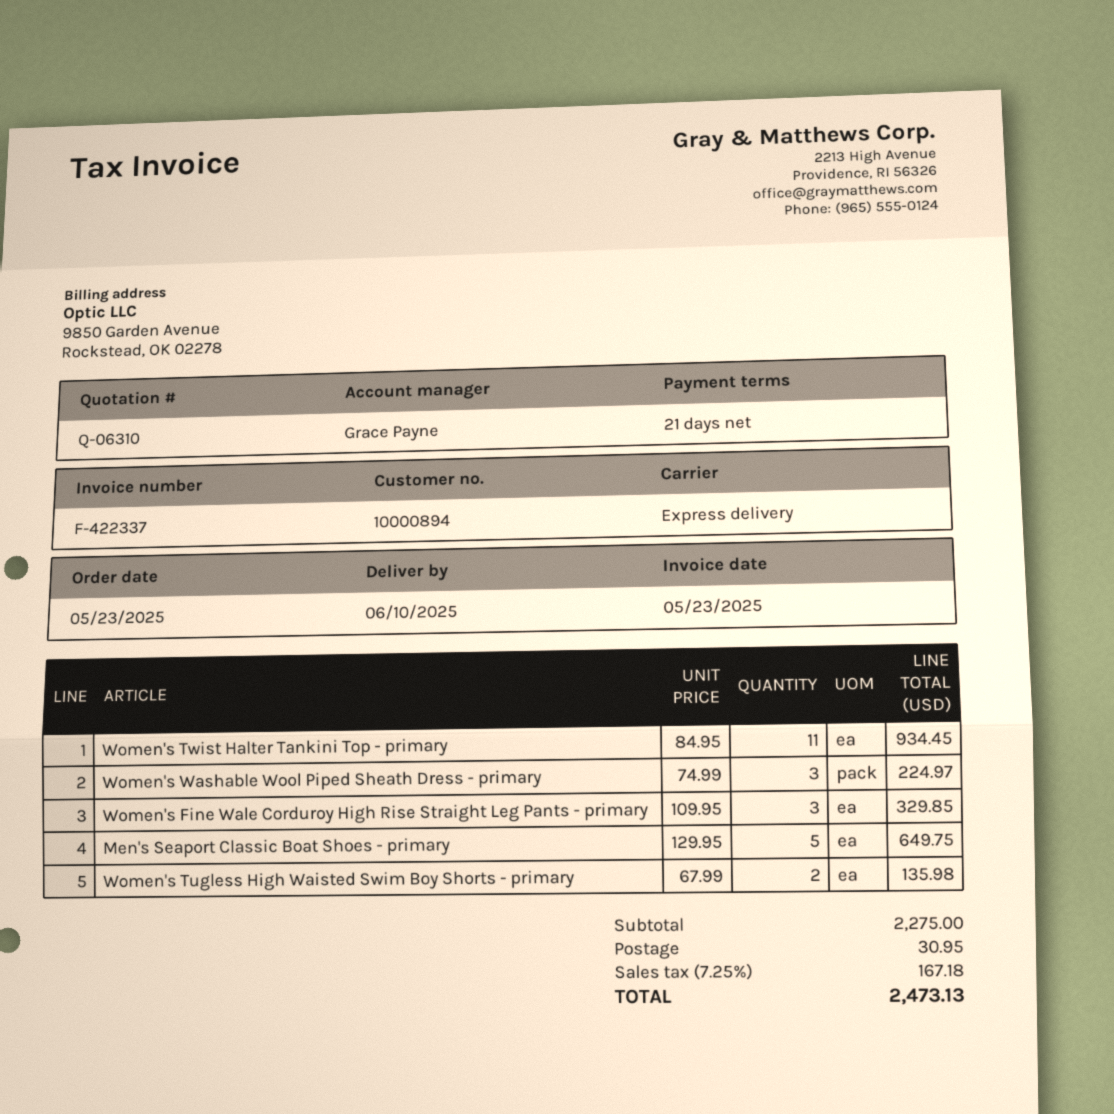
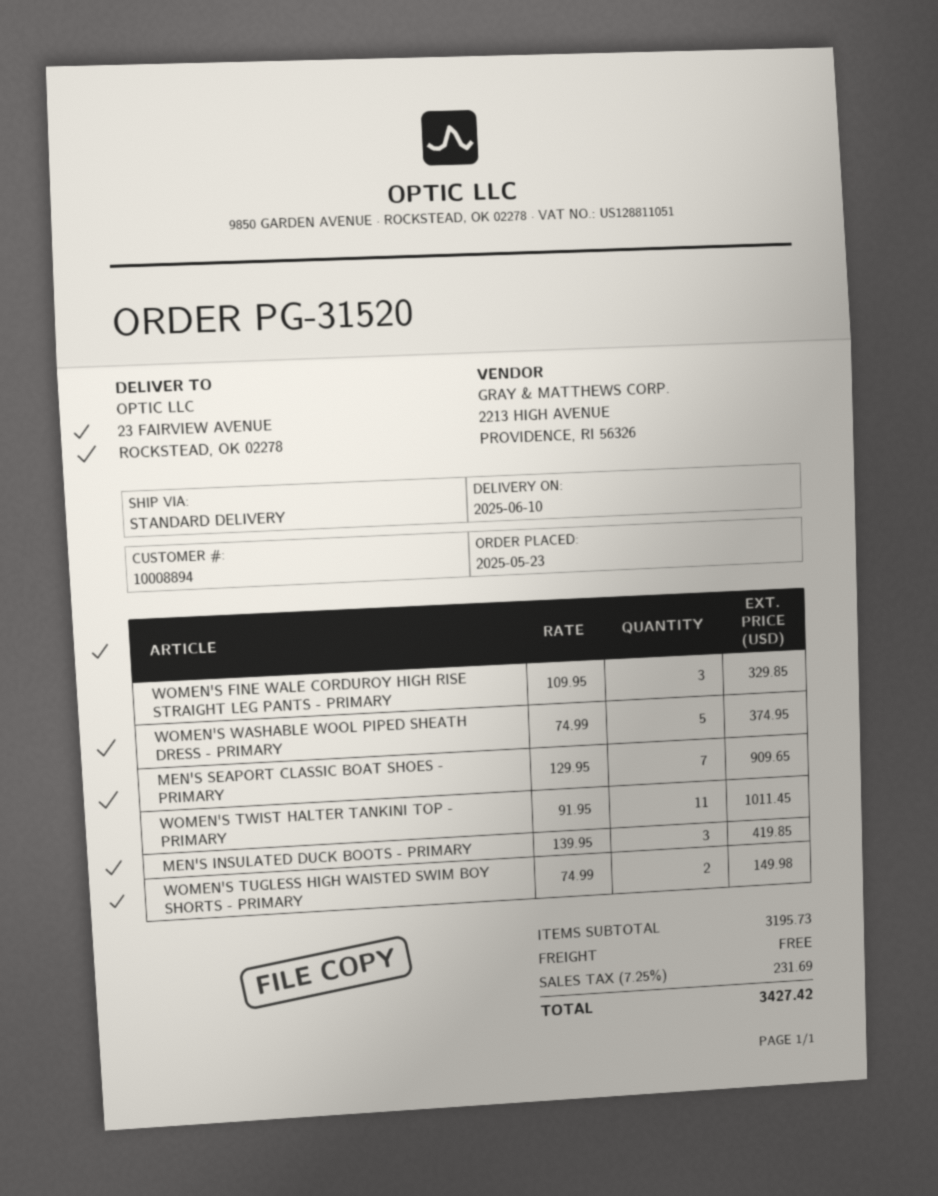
customer number: 10000894 -> 10008894
shipping method: express -> standard
Women's Twist Halter Tankini Top - primary: 11 x 84.95 = 934.45 -> 11 x 91.95 = 1011.45
Women's Washable Wool Piped Sheath Dress - primary: 3 x 74.99 = 224.97 -> 5 x 74.99 = 374.95
Men's Seaport Classic Boat Shoes - primary: 5 x 129.95 = 649.75 -> 7 x 129.95 = 909.65
Women's Tugless High Waisted Swim Boy Shorts - primary: 2 x 67.99 = 135.98 -> 2 x 74.99 = 149.98
MEN'S INSULATED DUCK BOOTS - PRIMARY: none -> 3 x 139.95 = 419.85
subtotal: 2275.00 -> 3195.73
shipping: 30.95 -> 0.00
tax: 7.25% = 167.18 -> 7.25% = 231.69
total: 2473.13 -> 3427.42

